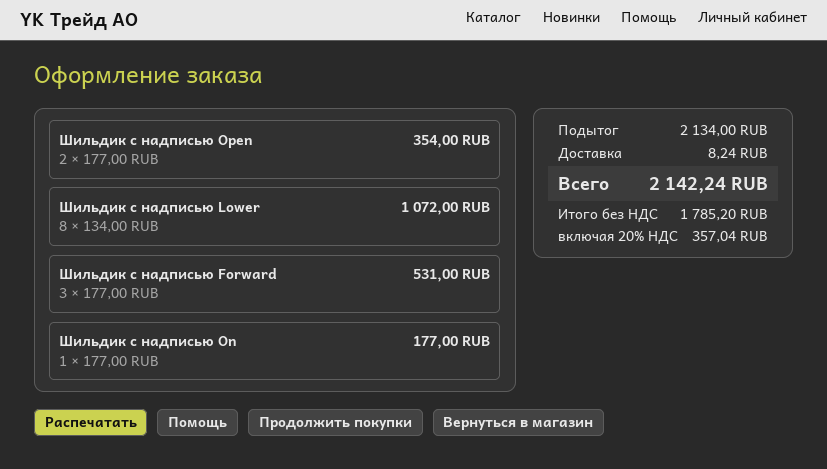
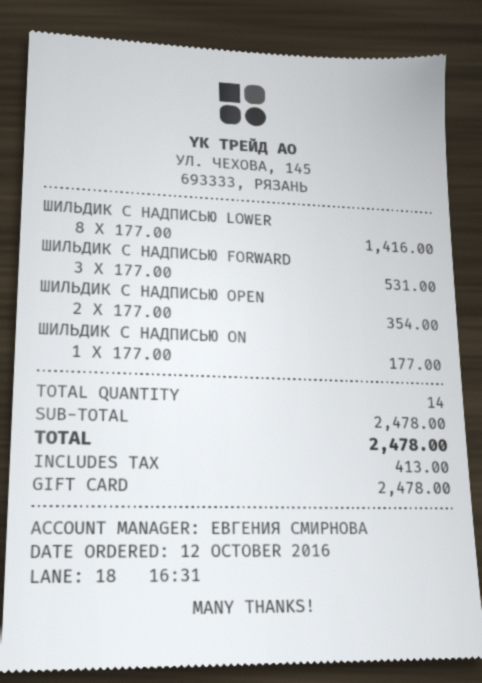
Шильдик с надписью Lower: 8 x 134.00 = 1072.00 -> 8 x 177.00 = 1416.00
subtotal: 2134.00 -> 2478.00
shipping: 8.24 -> none
tax: 357.04 -> 413.00
total: 2142.24 -> 2478.00

